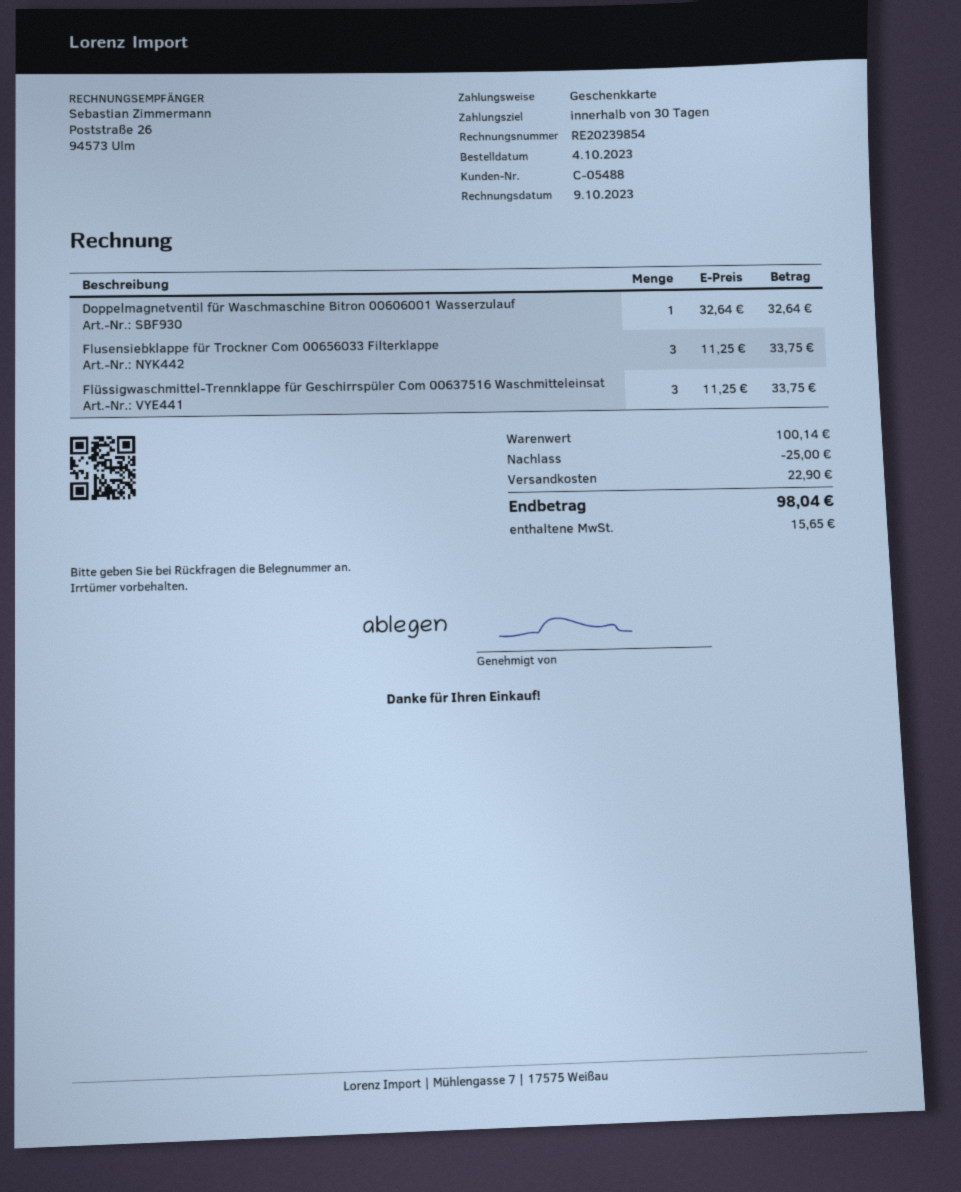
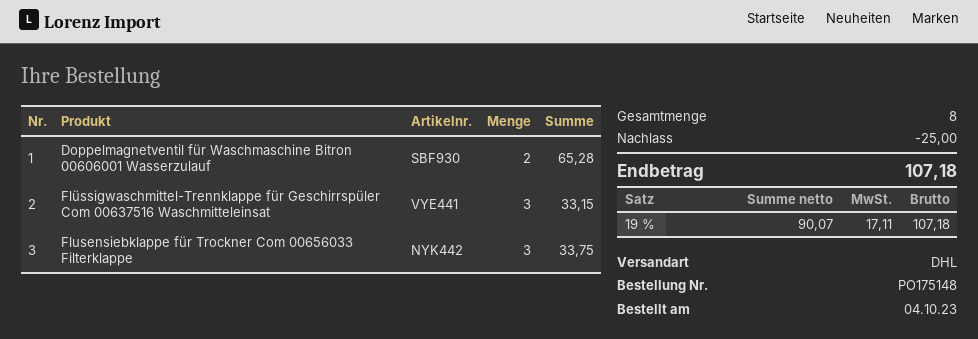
Doppelmagnetventil für Waschmaschine Bitron 00606001 Wasserzulauf: 1 for 32.64 -> 2 for 65.28
Flüssigwaschmittel-Trennklappe für Geschirrspüler Com 00637516 Waschmitteleinsat: 3 for 33.75 -> 3 for 33.15
shipping: 22.90 -> none
tax: 15.65 -> 17.11
total: 98.04 -> 107.18

